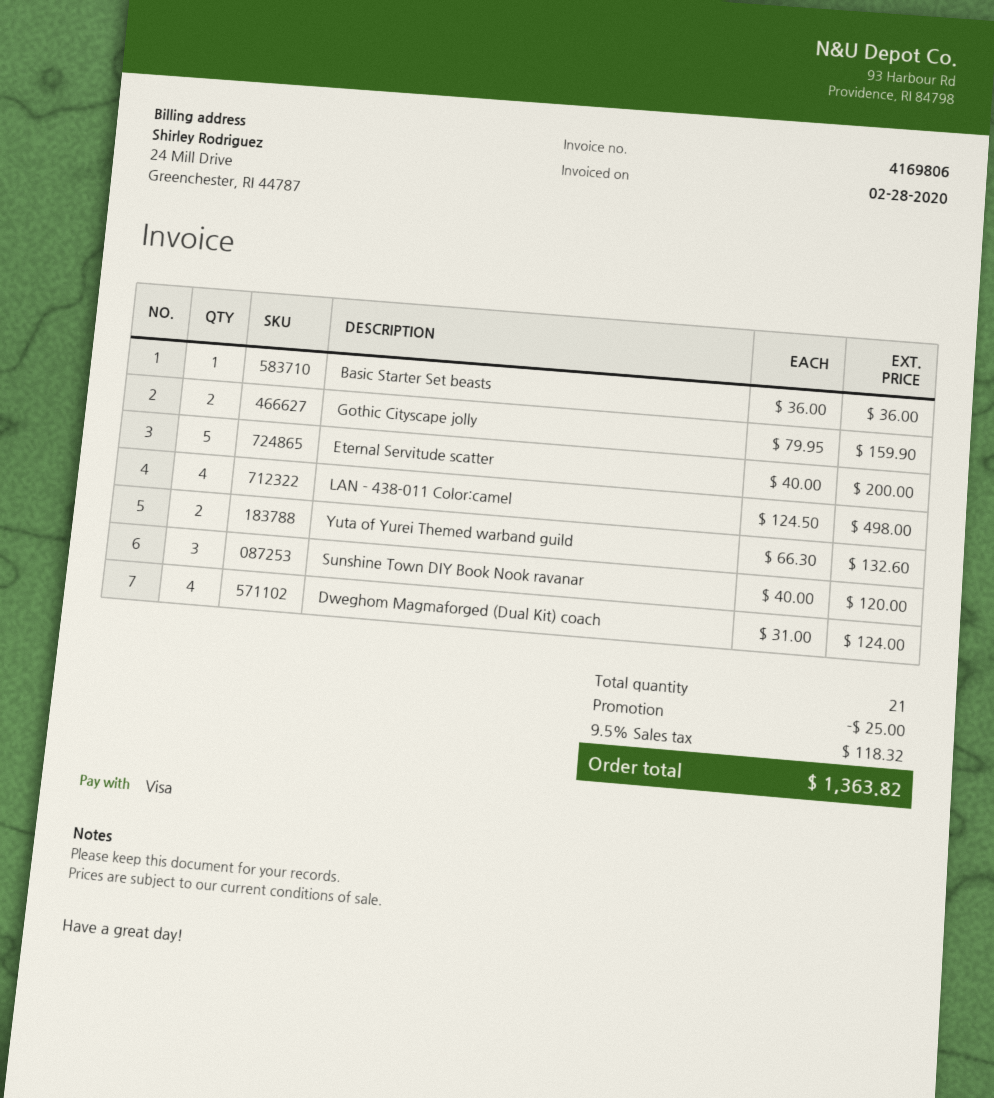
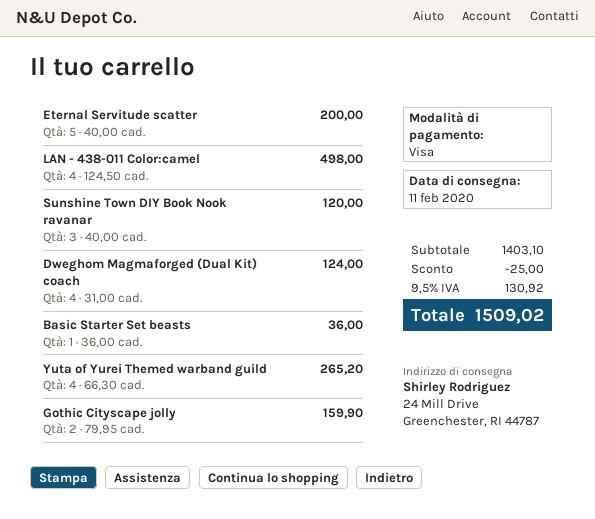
Yuta of Yurei Themed warband guild: 2 x 66.30 = 132.60 -> 4 x 66.30 = 265.20
tax: 9.5% = 118.32 -> 9.5% = 130.92
total: 1363.82 -> 1509.02

